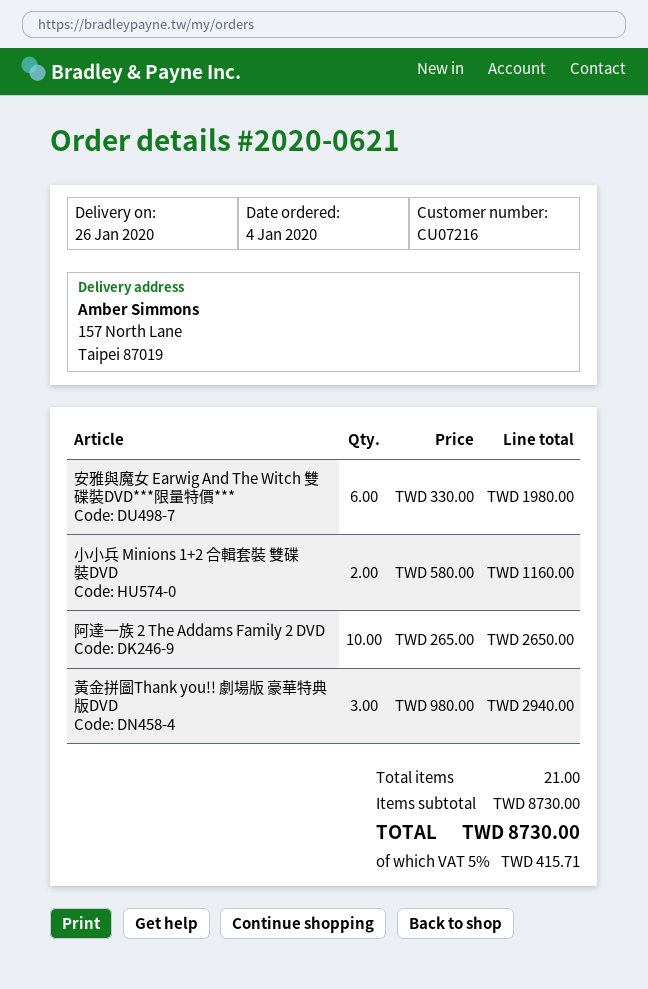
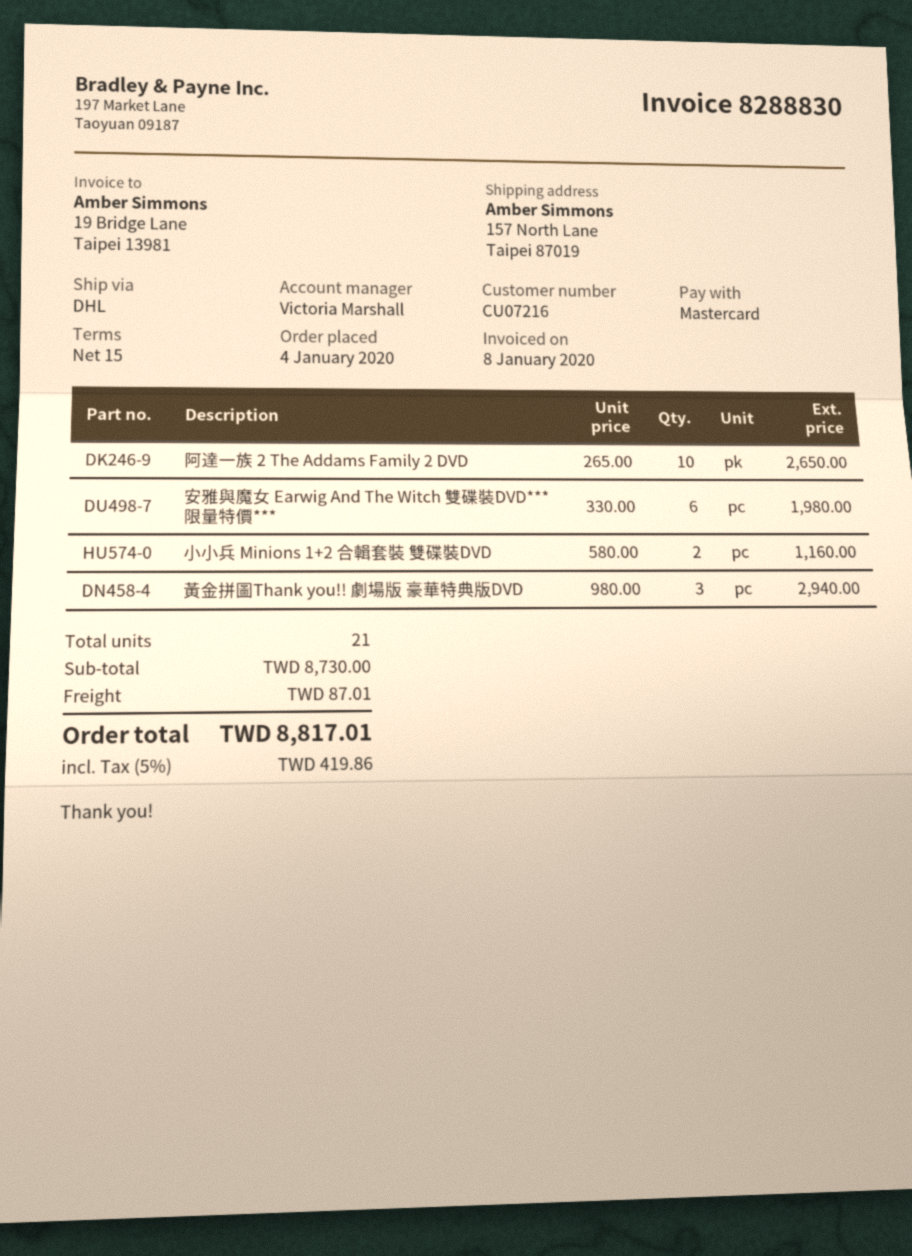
shipping: none -> 87.01
tax: 5% = 415.71 -> 5% = 419.86
total: 8730.00 -> 8817.01

